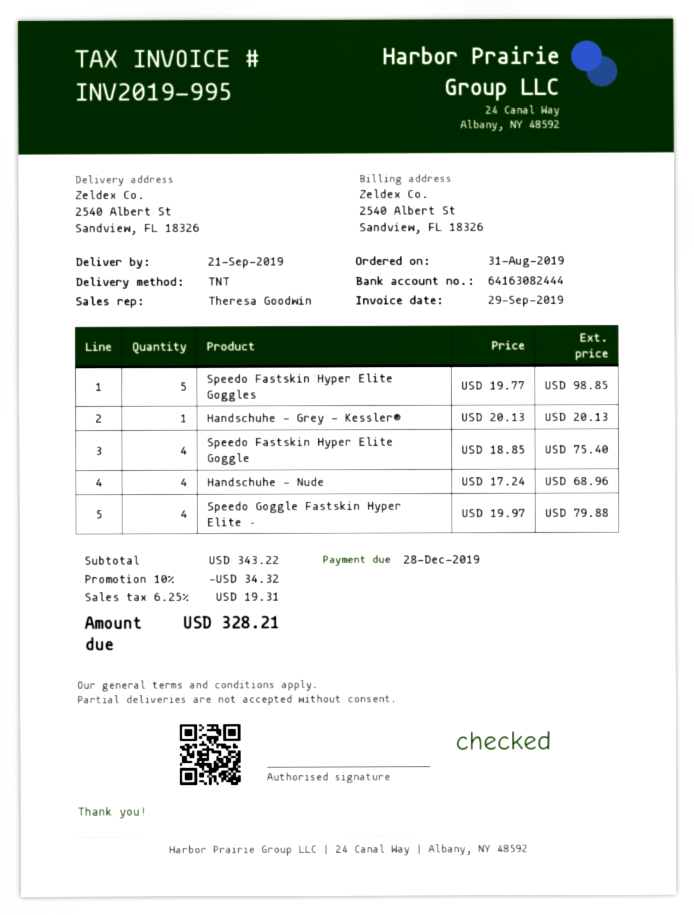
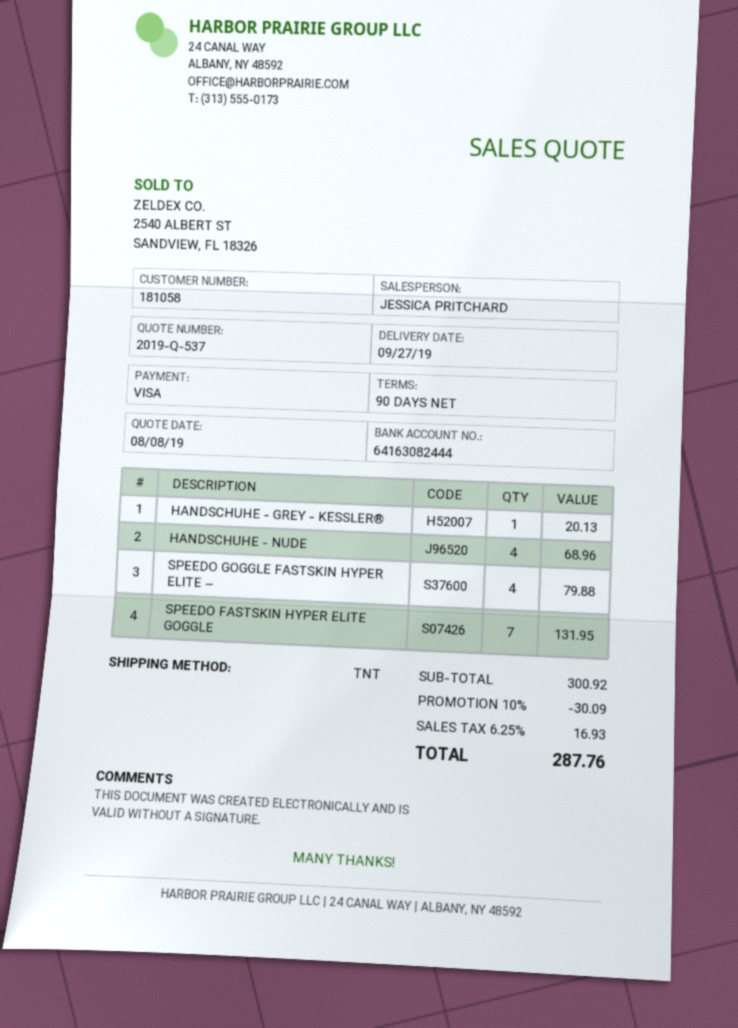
delivery date: 2019-09-21 -> 2019-09-27
sales rep: Theresa Goodwin -> JESSICA PRITCHARD
Speedo Fastskin Hyper Elite Goggles: 5 for 98.85 -> none
Speedo Fastskin Hyper Elite Goggle: 4 for 75.40 -> 7 for 131.95
subtotal: 343.22 -> 300.92
discount: 10% = 34.32 -> 10% = 30.09
tax: 6.25% = 19.31 -> 6.25% = 16.93
total: 328.21 -> 287.76

